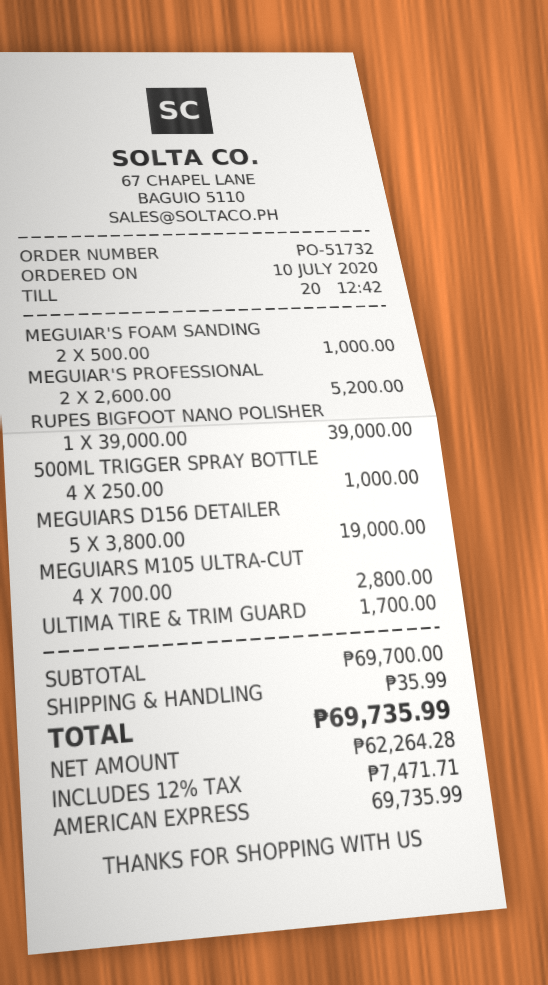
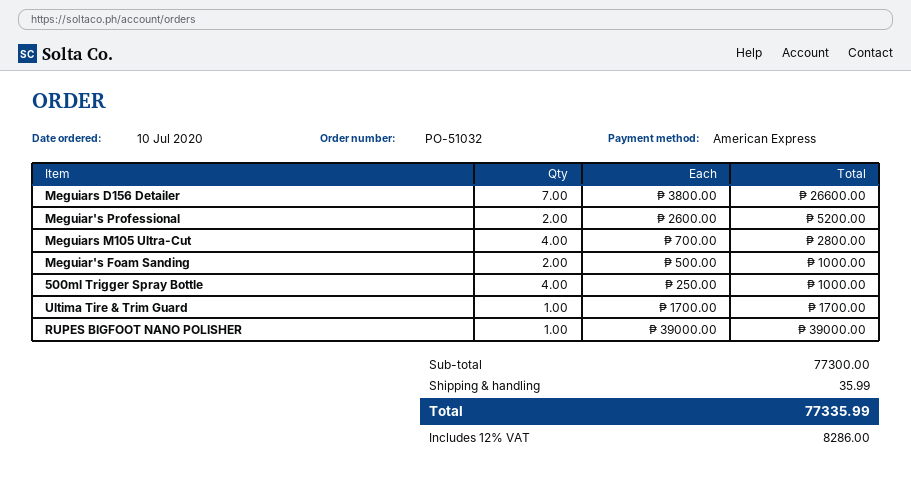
order number: PO-51732 -> PO-51032
MEGUIARS D156 DETAILER: 5 x 3800.00 = 19000.00 -> 7 x 3800.00 = 26600.00
subtotal: 69700.00 -> 77300.00
tax: 12% = 7471.71 -> 12% = 8286.00
total: 69735.99 -> 77335.99

